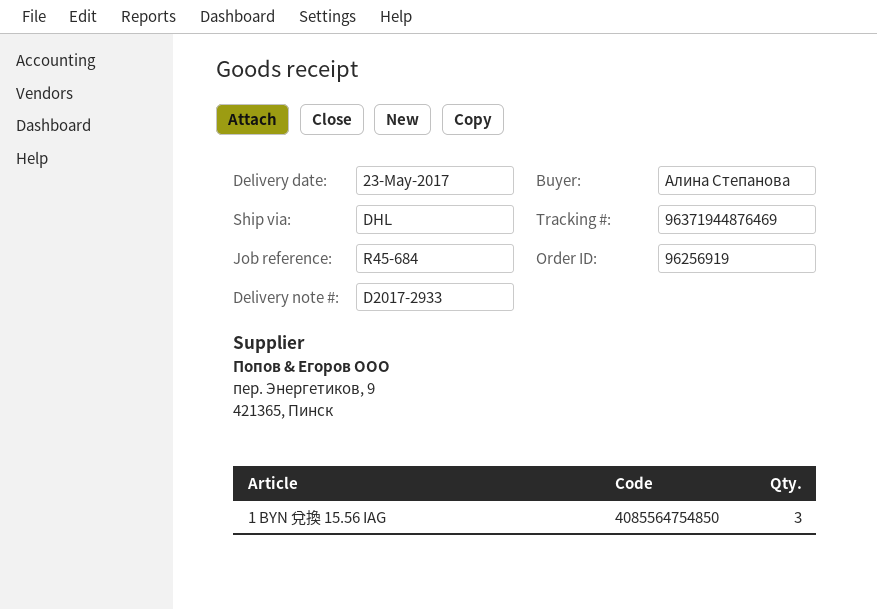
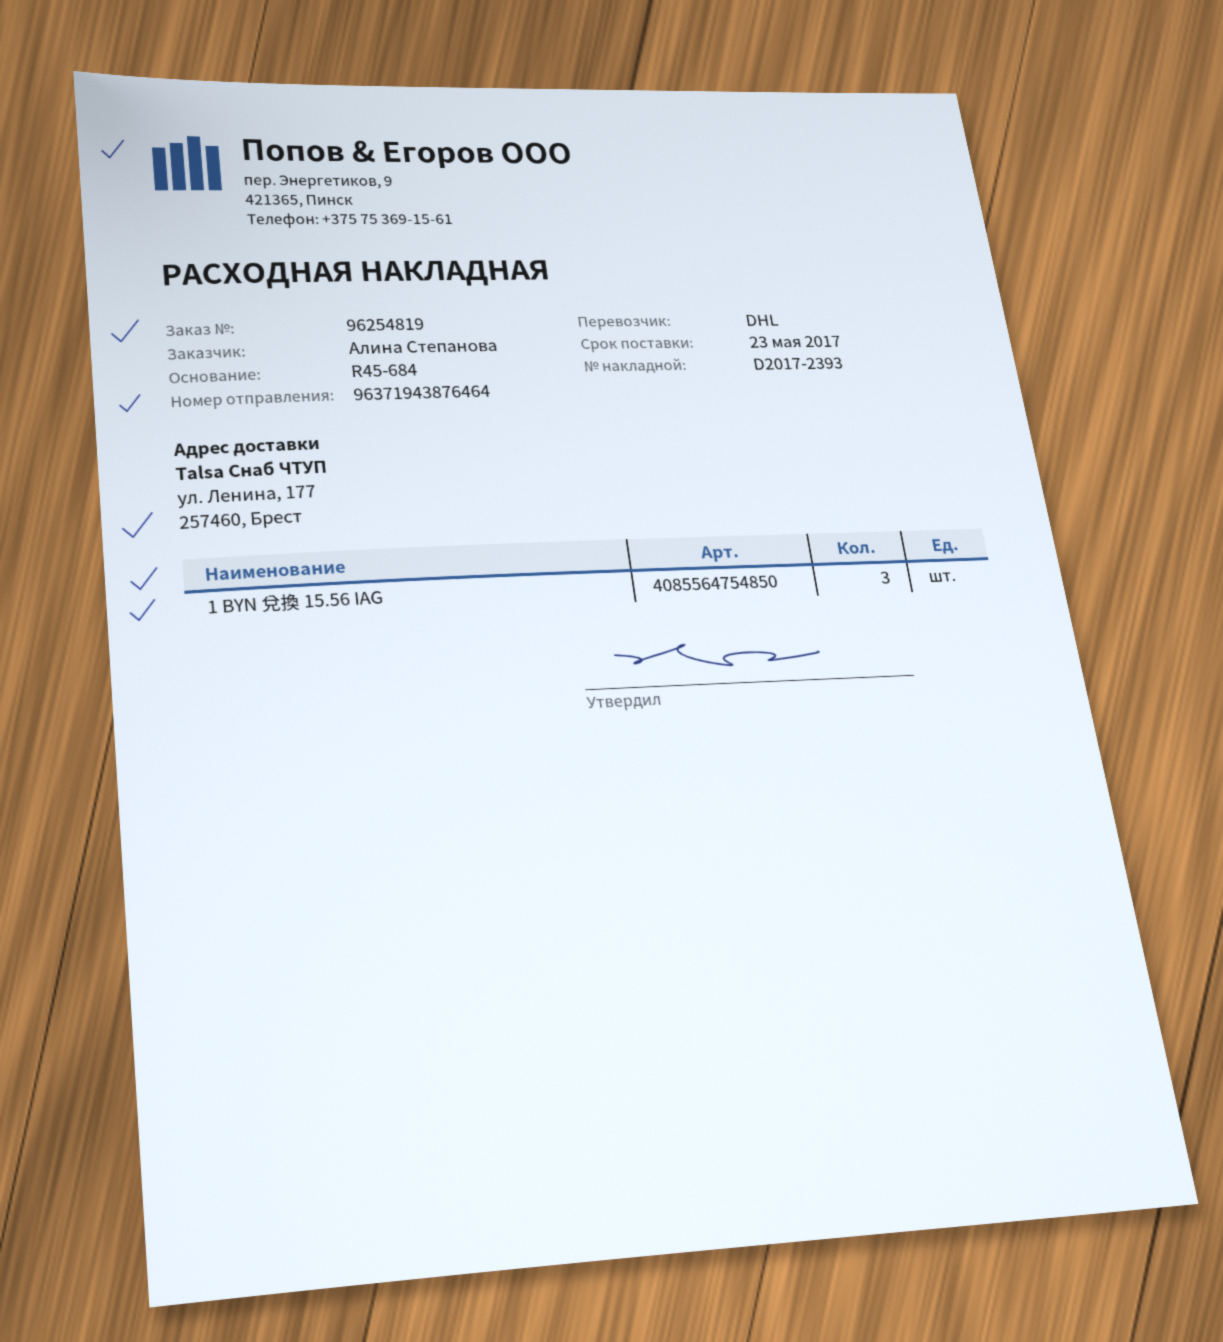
order number: 96256919 -> 96254819
delivery note number: D2017-2933 -> D2017-2393
tracking number: 96371944876469 -> 96371943876464

